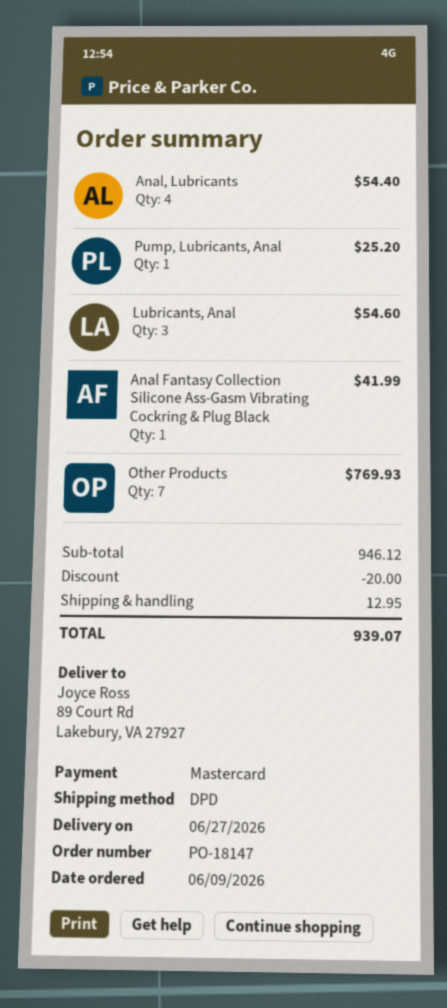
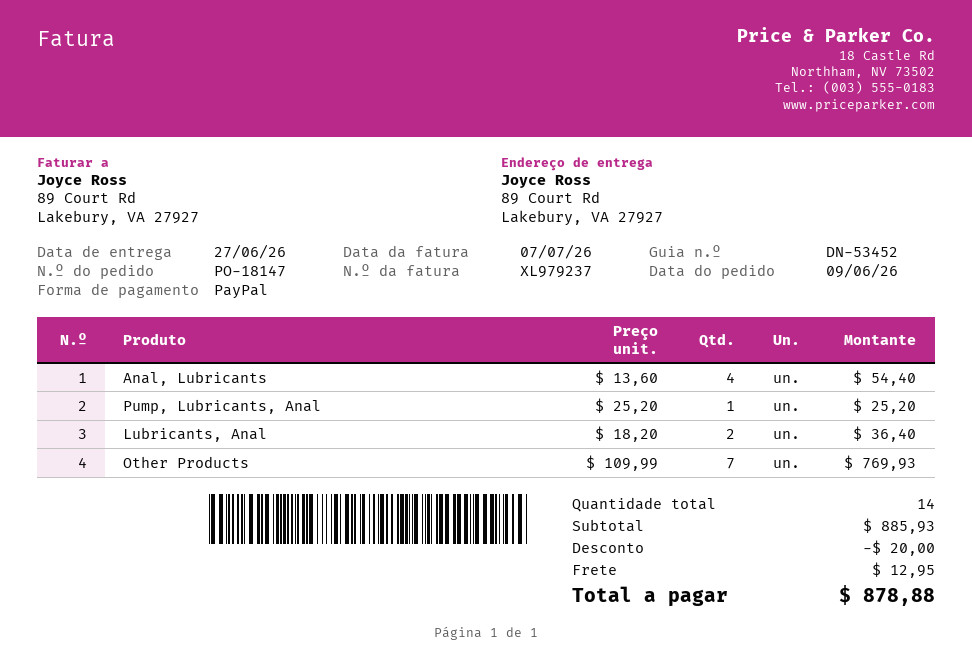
payment method: Mastercard -> PayPal
Lubricants, Anal: 3 for 54.60 -> 2 for 36.40
Anal Fantasy Collection Silicone Ass-Gasm Vibrating Cockring & Plug Black: 1 for 41.99 -> none
subtotal: 946.12 -> 885.93
total: 939.07 -> 878.88

